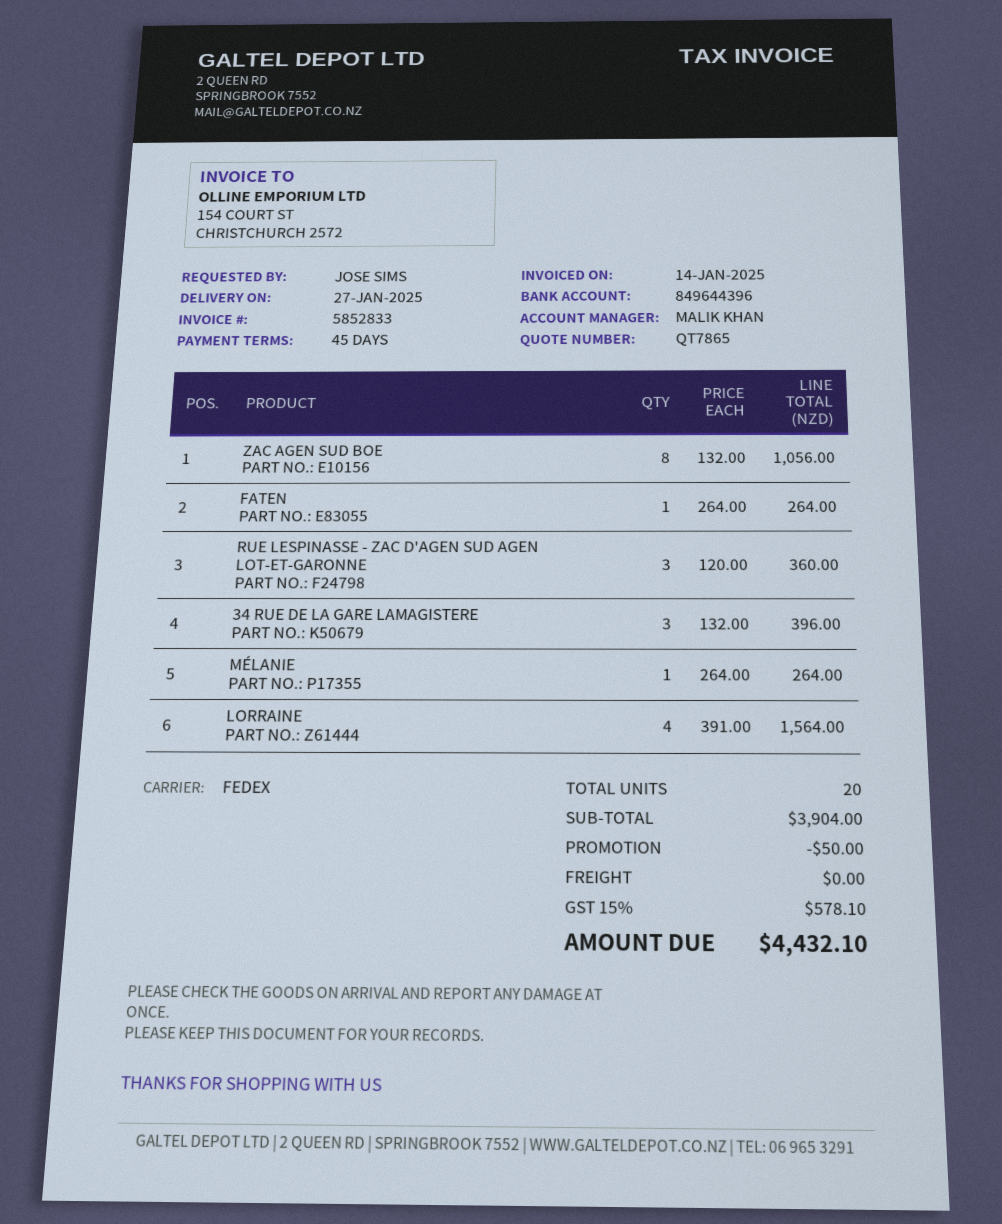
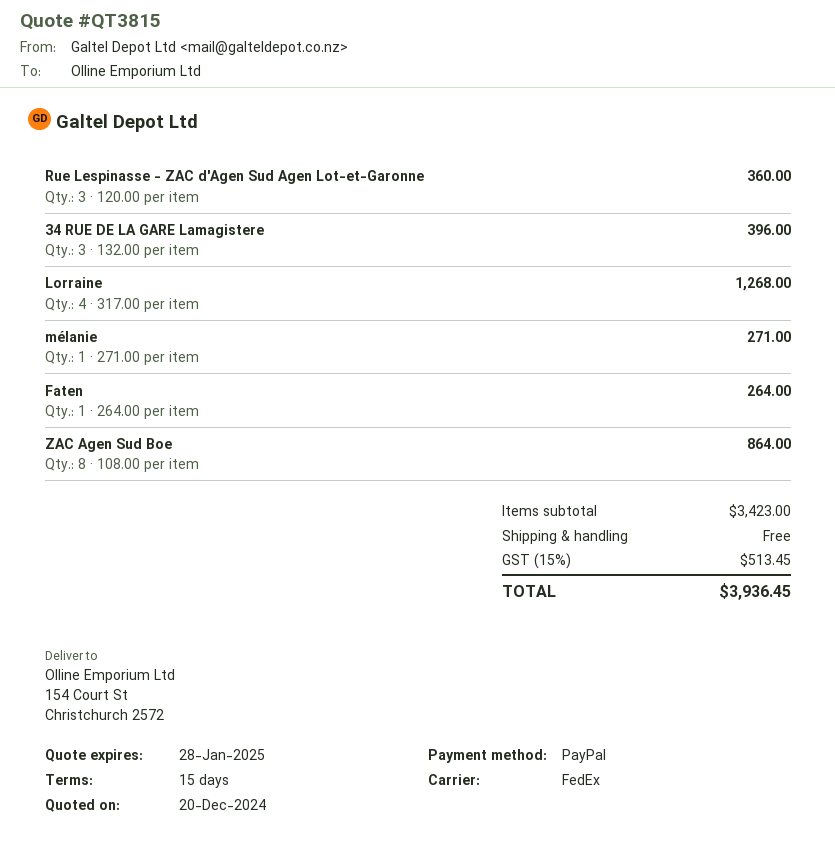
quote number: QT7865 -> QT3815
payment terms: 45 days -> 15 days
ZAC AGEN SUD BOE: 8 x 132.00 = 1056.00 -> 8 x 108.00 = 864.00
MÉLANIE: 1 x 264.00 = 264.00 -> 1 x 271.00 = 271.00
LORRAINE: 4 x 391.00 = 1564.00 -> 4 x 317.00 = 1268.00
subtotal: 3904.00 -> 3423.00
discount: 50.00 -> none
tax: 15% = 578.10 -> 15% = 513.45
total: 4432.10 -> 3936.45

